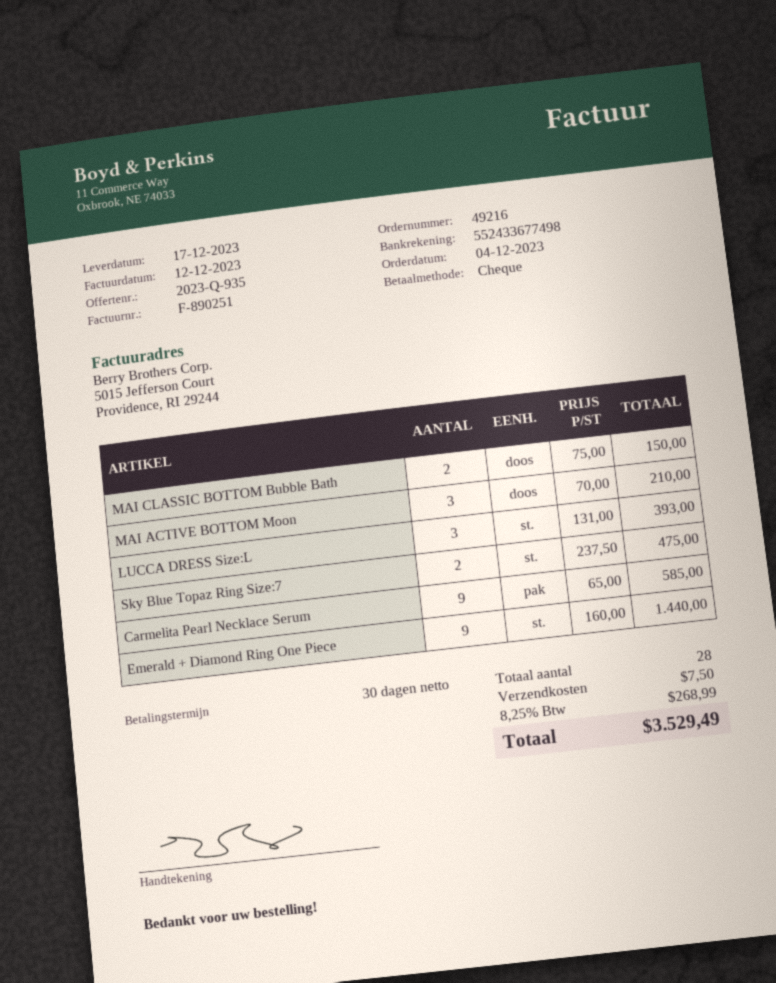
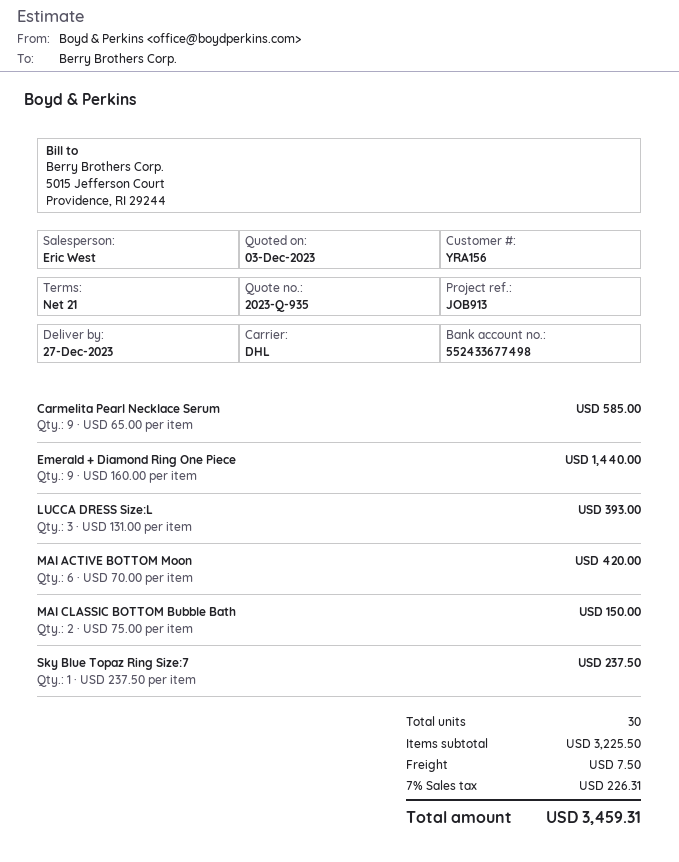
delivery date: 2023-12-17 -> 2023-12-27
payment terms: 30 days -> 21 days
MAI ACTIVE BOTTOM Moon: 3 x 70.00 = 210.00 -> 6 x 70.00 = 420.00
Sky Blue Topaz Ring Size:7: 2 x 237.50 = 475.00 -> 1 x 237.50 = 237.50
total quantity: 28 -> 30
tax: 8.25% = 268.99 -> 7% = 226.31
total: 3529.49 -> 3459.31

